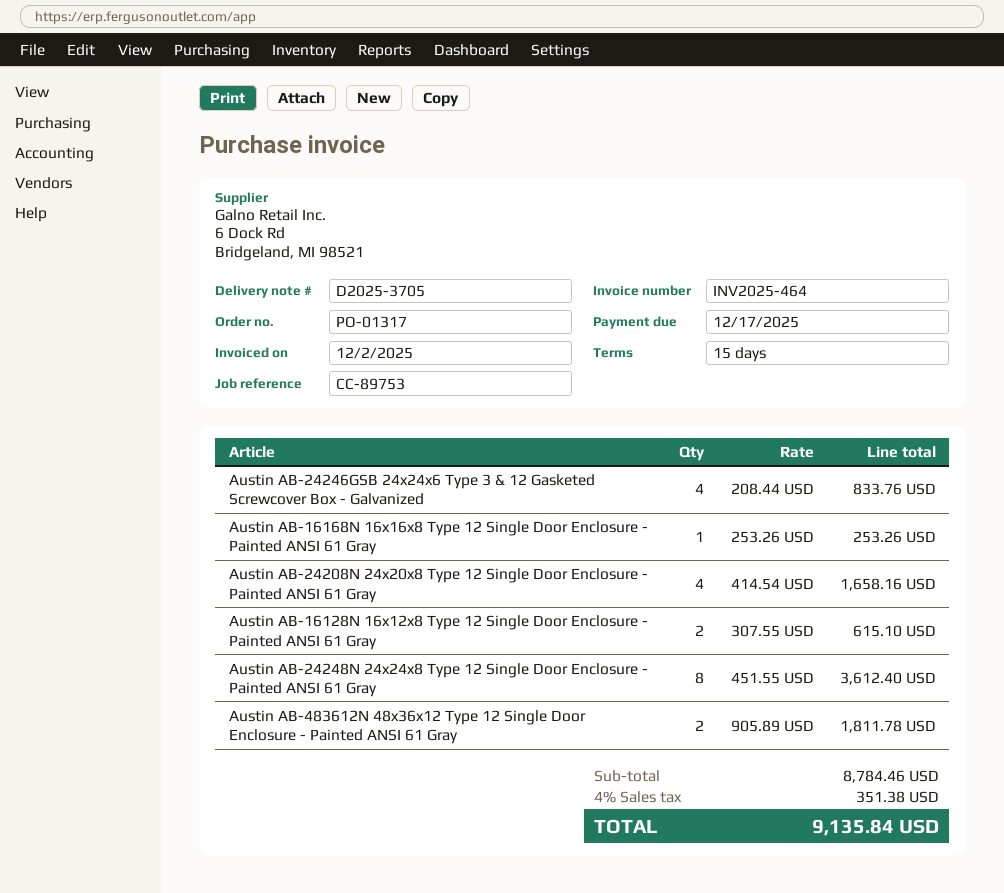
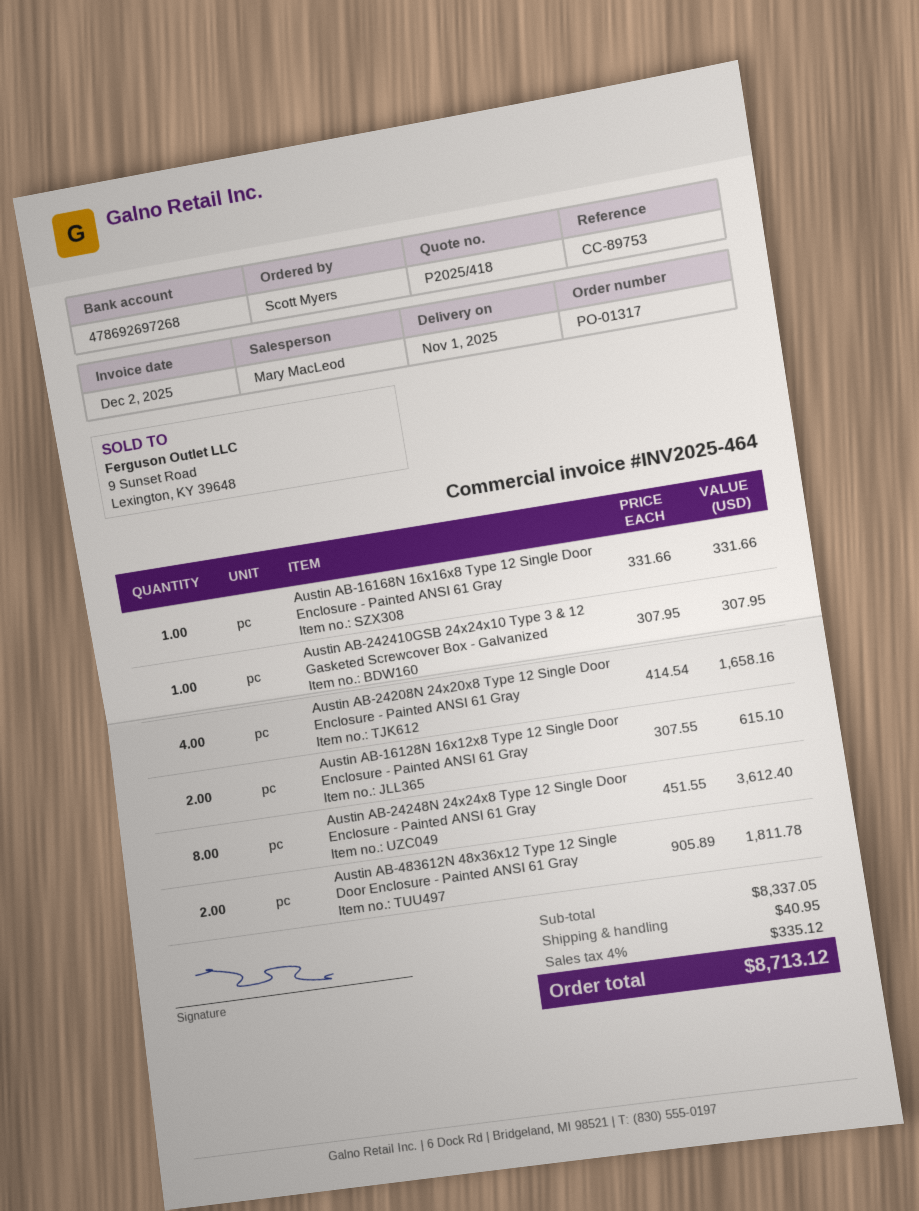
Austin AB-24246GSB 24x24x6 Type 3 & 12 Gasketed Screwcover Box - Galvanized: 4 x 208.44 = 833.76 -> none
Austin AB-16168N 16x16x8 Type 12 Single Door Enclosure - Painted ANSI 61 Gray: 1 x 253.26 = 253.26 -> 1 x 331.66 = 331.66
Austin AB-242410GSB 24x24x10 Type 3 & 12 Gasketed Screwcover Box - Galvanized: none -> 1 x 307.95 = 307.95
subtotal: 8784.46 -> 8337.05
shipping: none -> 40.95
tax: 4% = 351.38 -> 4% = 335.12
total: 9135.84 -> 8713.12

